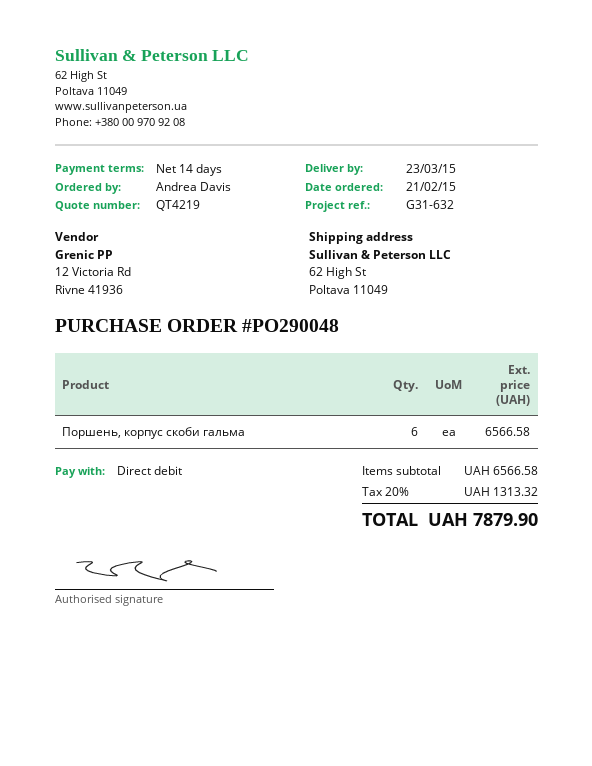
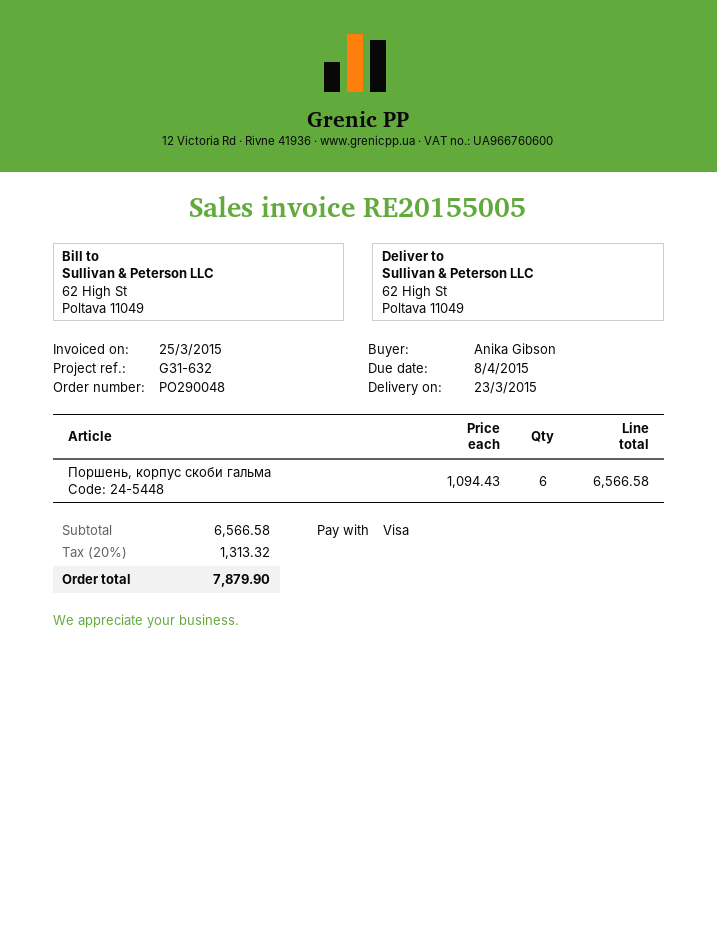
ordered by: Andrea Davis -> Anika Gibson
payment method: direct debit -> Visa

